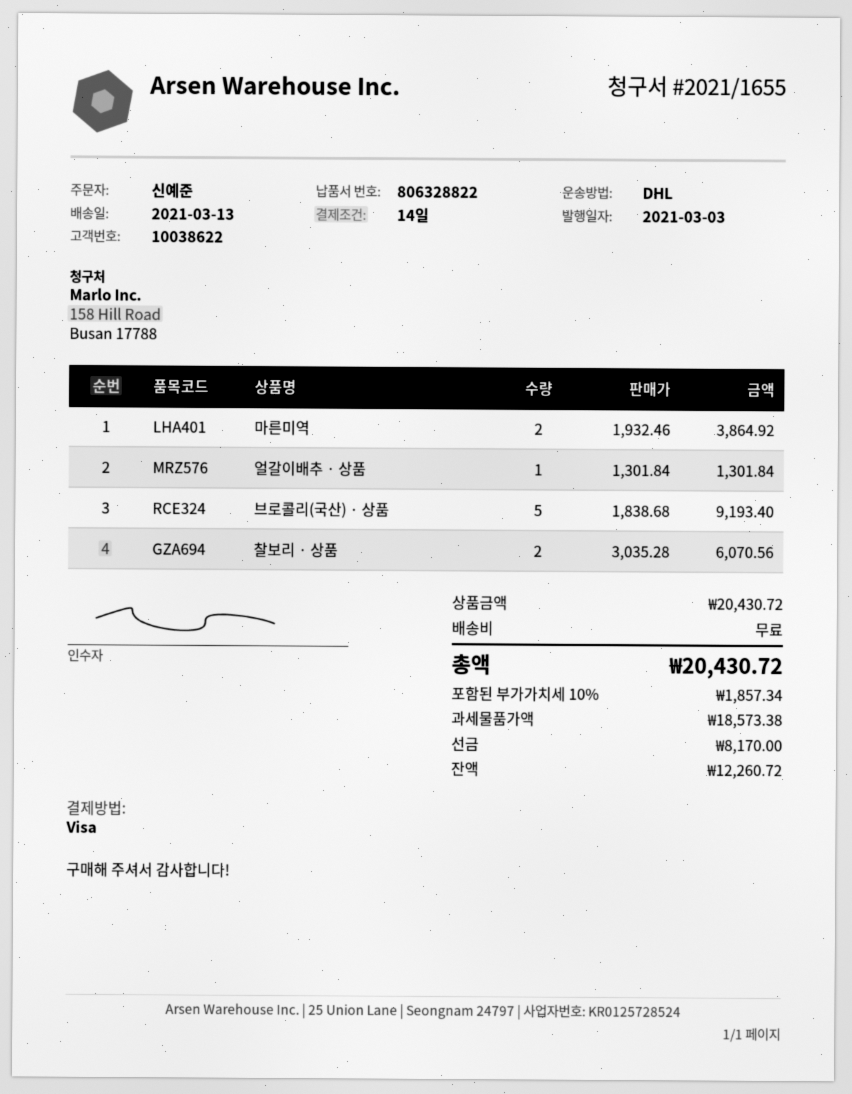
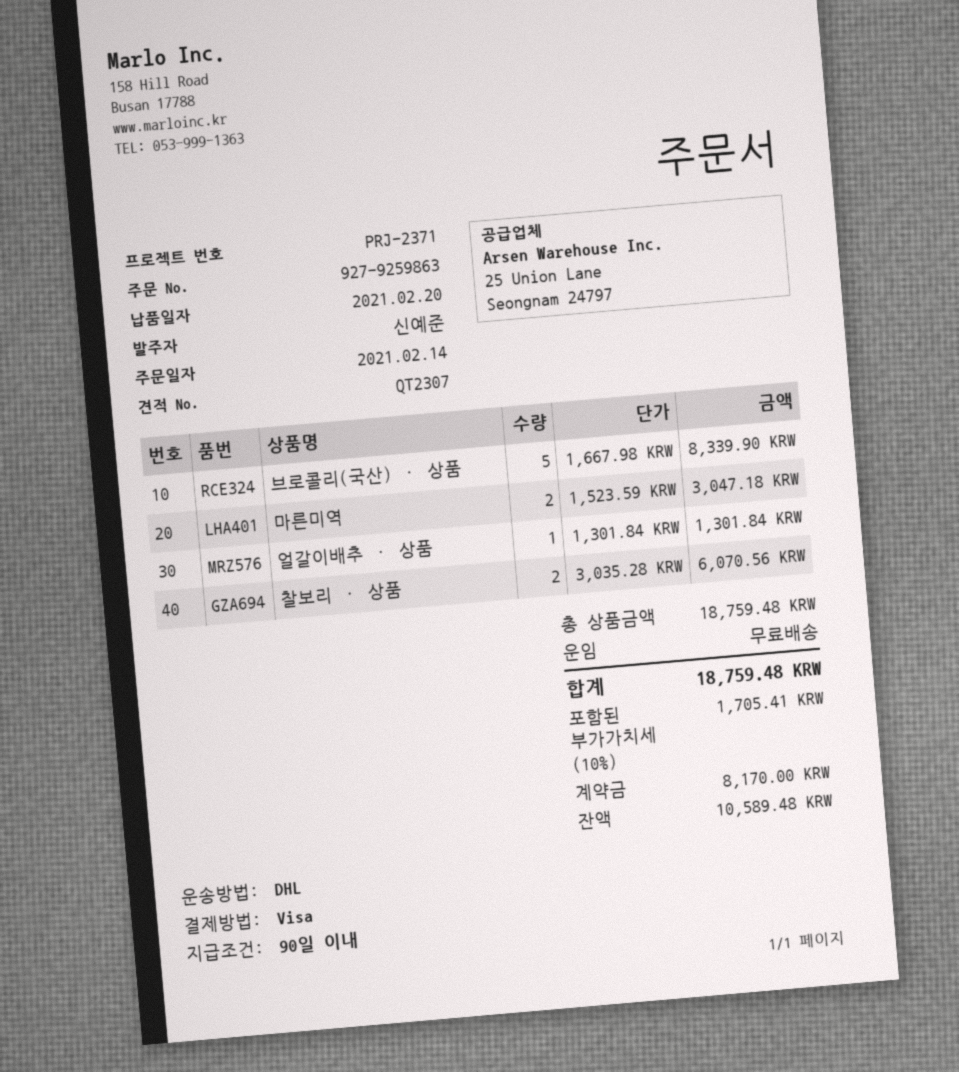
delivery date: 2021-03-13 -> 2021-02-20
payment terms: 14 days -> 90 days
마른미역: 2 x 1932.46 = 3864.92 -> 2 x 1523.59 = 3047.18
브로콜리(국산) · 상품: 5 x 1838.68 = 9193.40 -> 5 x 1667.98 = 8339.90
subtotal: 20430.72 -> 18759.48
tax: 10% = 1857.34 -> 10% = 1705.41
total: 20430.72 -> 18759.48
balance: 12260.72 -> 10589.48

